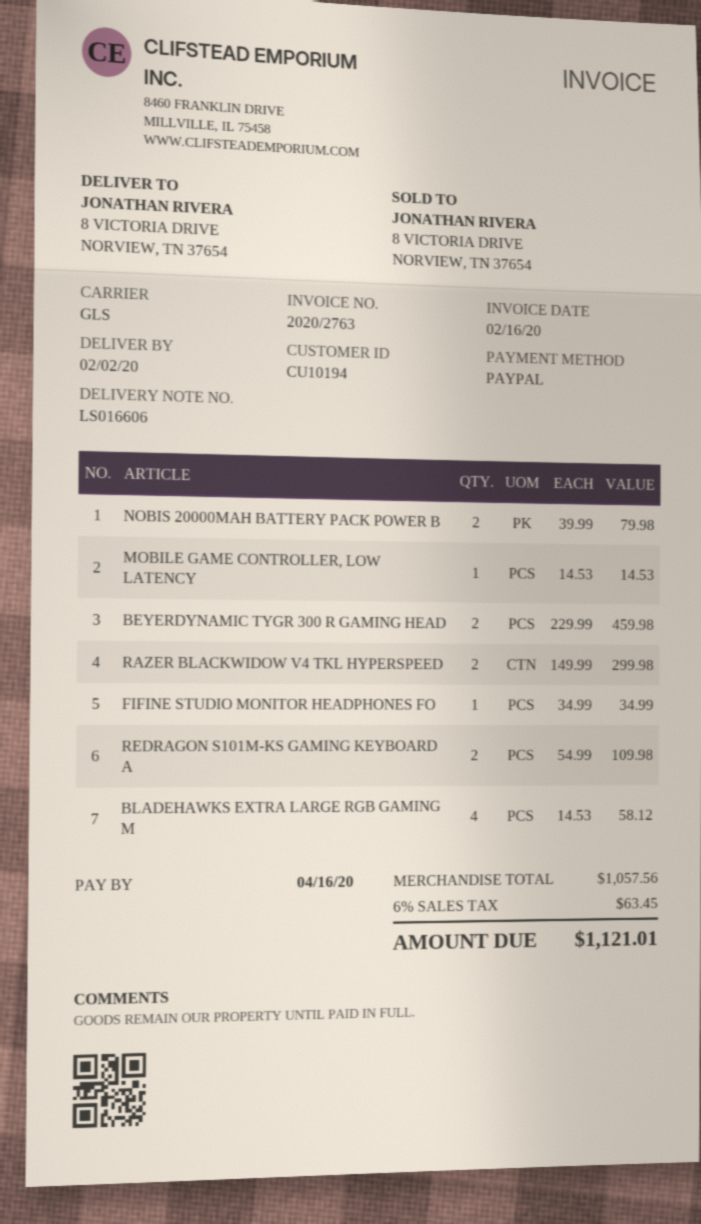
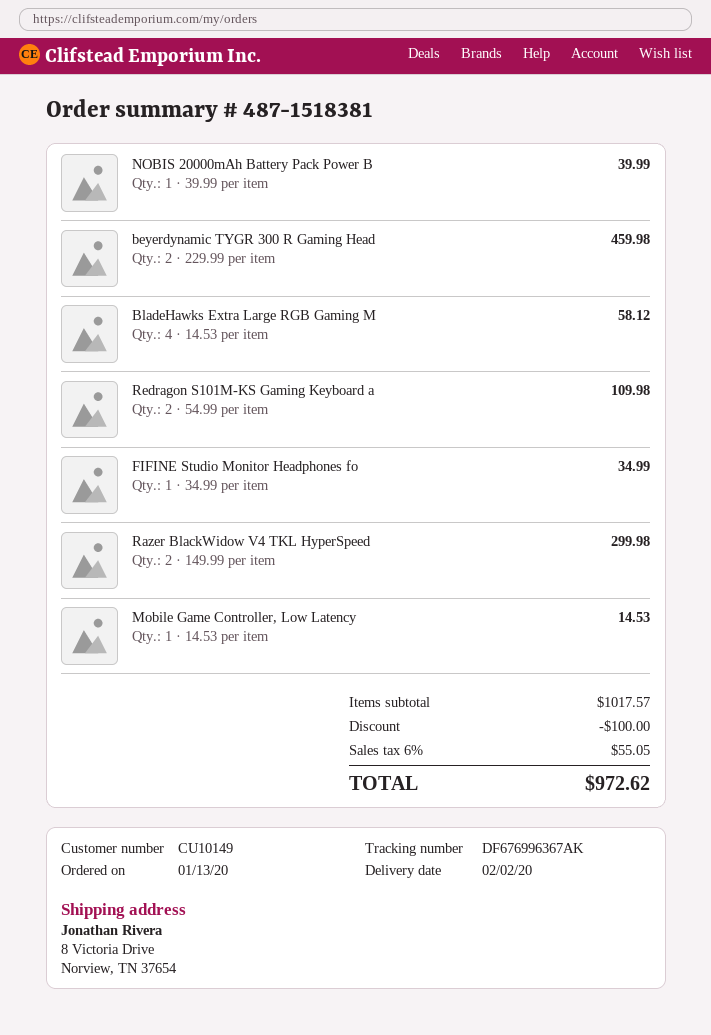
customer number: CU10194 -> CU10149
NOBIS 20000MAH BATTERY PACK POWER B: 2 x 39.99 = 79.98 -> 1 x 39.99 = 39.99
subtotal: 1057.56 -> 1017.57
discount: none -> 100.00
tax: 6% = 63.45 -> 6% = 55.05
total: 1121.01 -> 972.62

